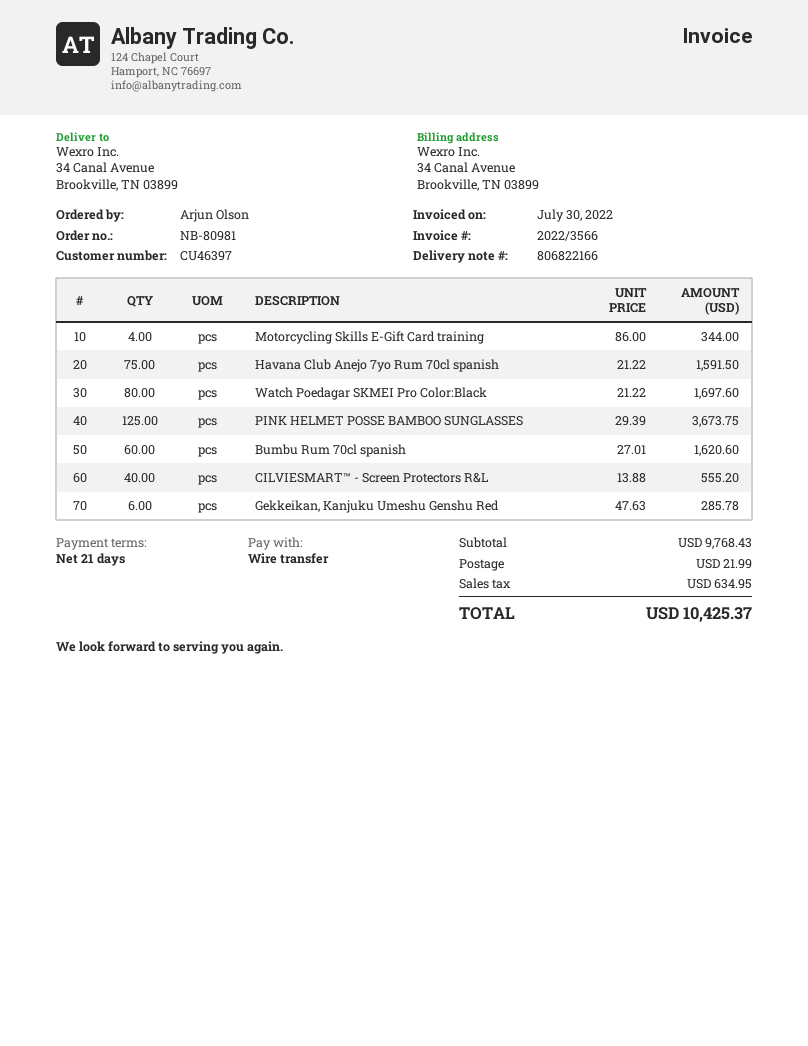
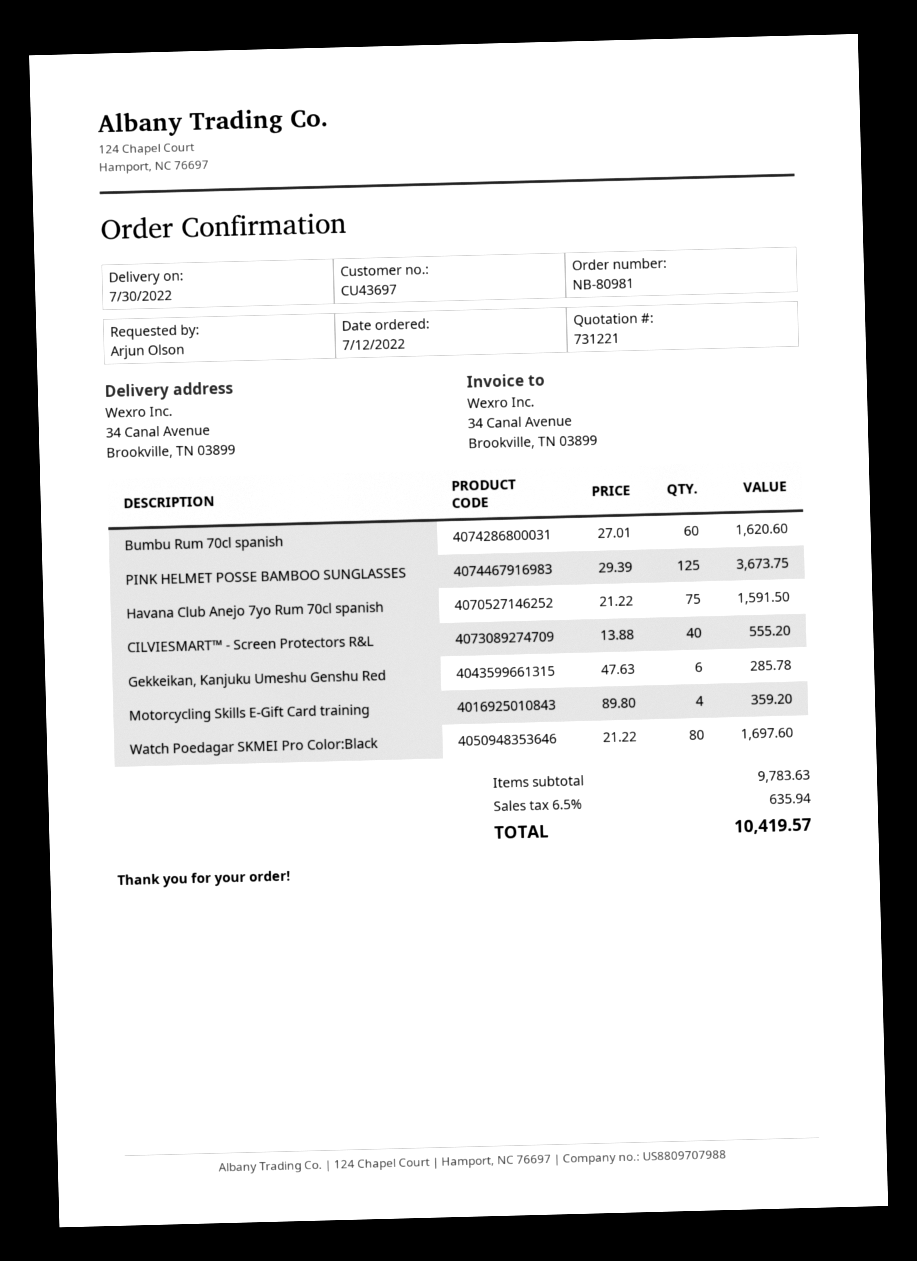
customer number: CU46397 -> CU43697
Motorcycling Skills E-Gift Card training: 4 x 86.00 = 344.00 -> 4 x 89.80 = 359.20
subtotal: 9768.43 -> 9783.63
shipping: 21.99 -> none
tax: 634.95 -> 635.94
total: 10425.37 -> 10419.57

